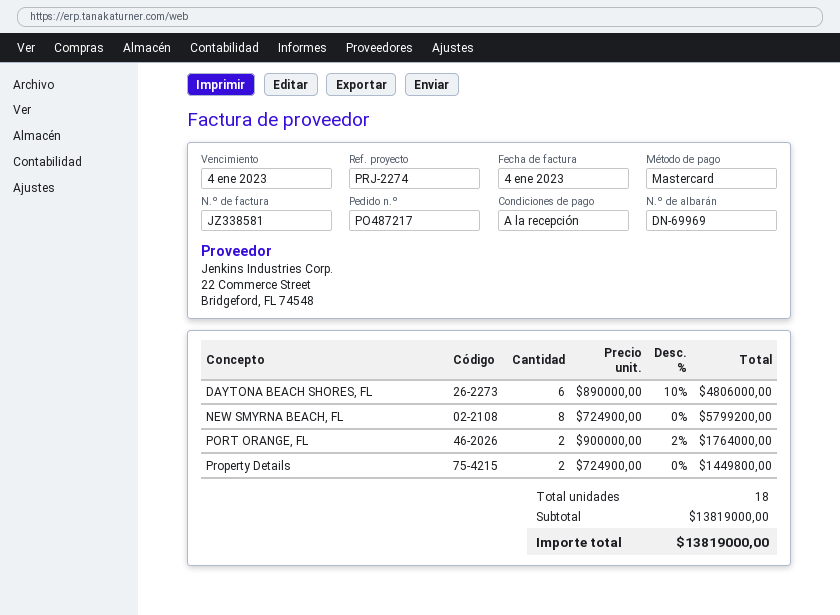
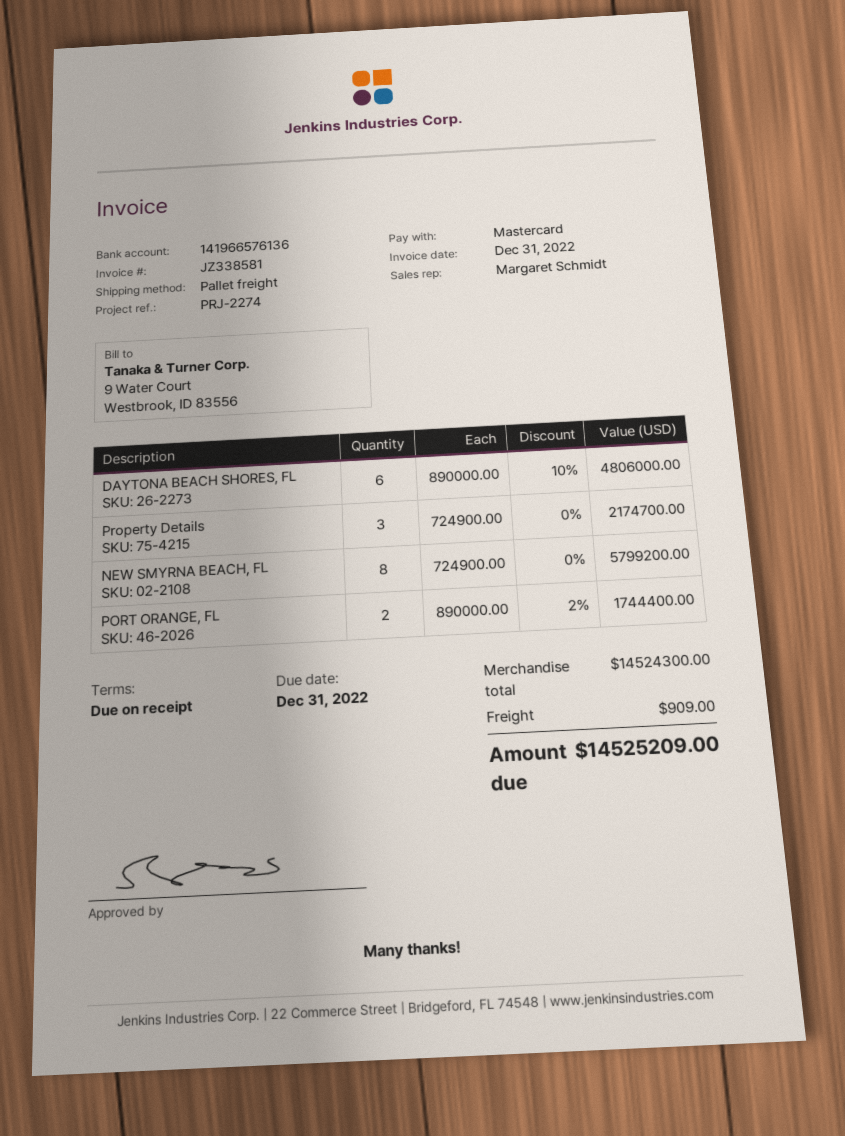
invoice date: 2023-01-04 -> 2022-12-31
due date: 2023-01-04 -> 2022-12-31
PORT ORANGE, FL: 2 x 900000.00 - 2% = 1764000.00 -> 2 x 890000.00 - 2% = 1744400.00
Property Details: 2 x 724900.00 = 1449800.00 -> 3 x 724900.00 = 2174700.00
subtotal: 13819000.00 -> 14524300.00
shipping: none -> 909.00
total: 13819000.00 -> 14525209.00

